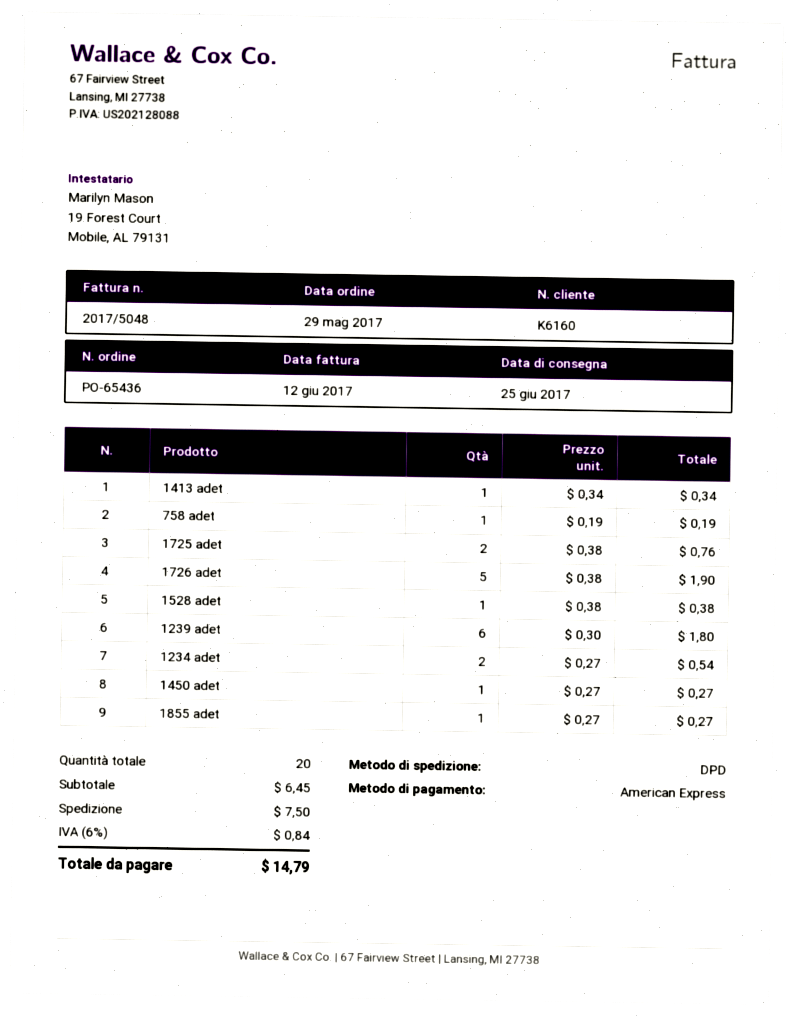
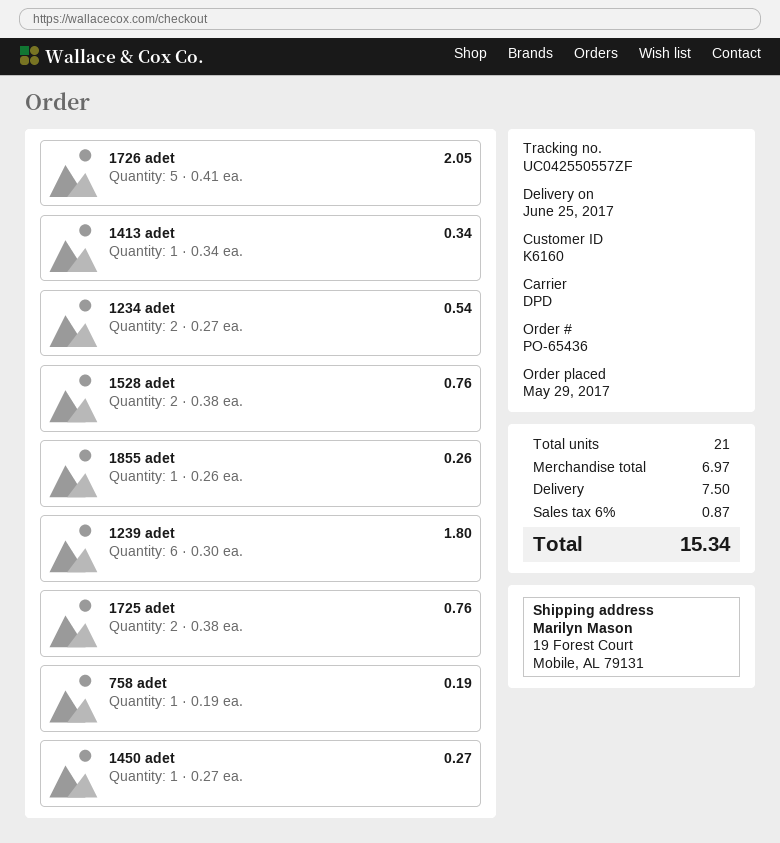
1726 adet: 5 x 0.38 = 1.90 -> 5 x 0.41 = 2.05
1528 adet: 1 x 0.38 = 0.38 -> 2 x 0.38 = 0.76
1855 adet: 1 x 0.27 = 0.27 -> 1 x 0.26 = 0.26
total quantity: 20 -> 21
subtotal: 6.45 -> 6.97
tax: 6% = 0.84 -> 6% = 0.87
total: 14.79 -> 15.34

